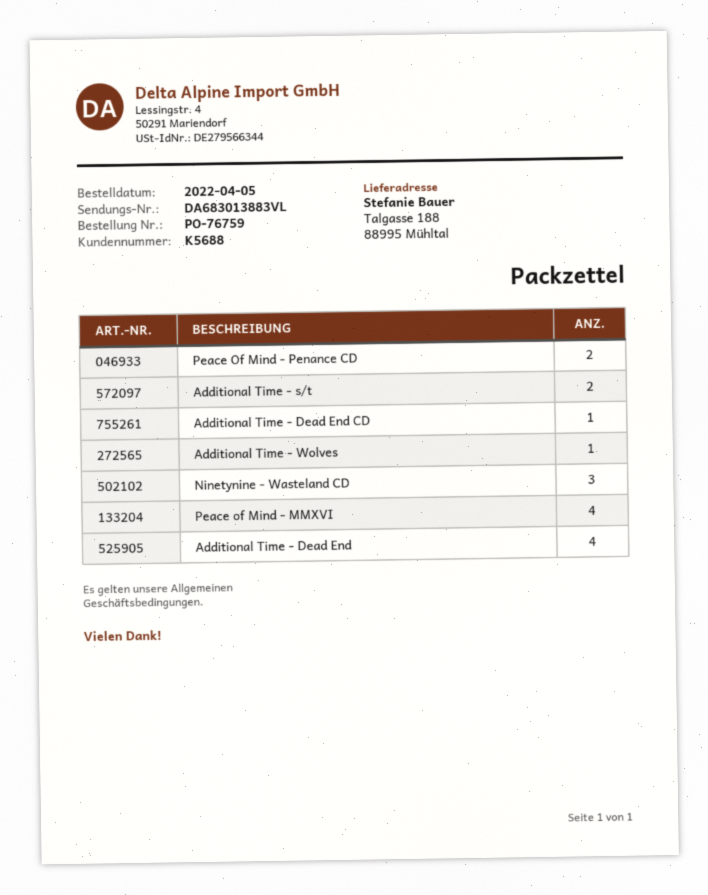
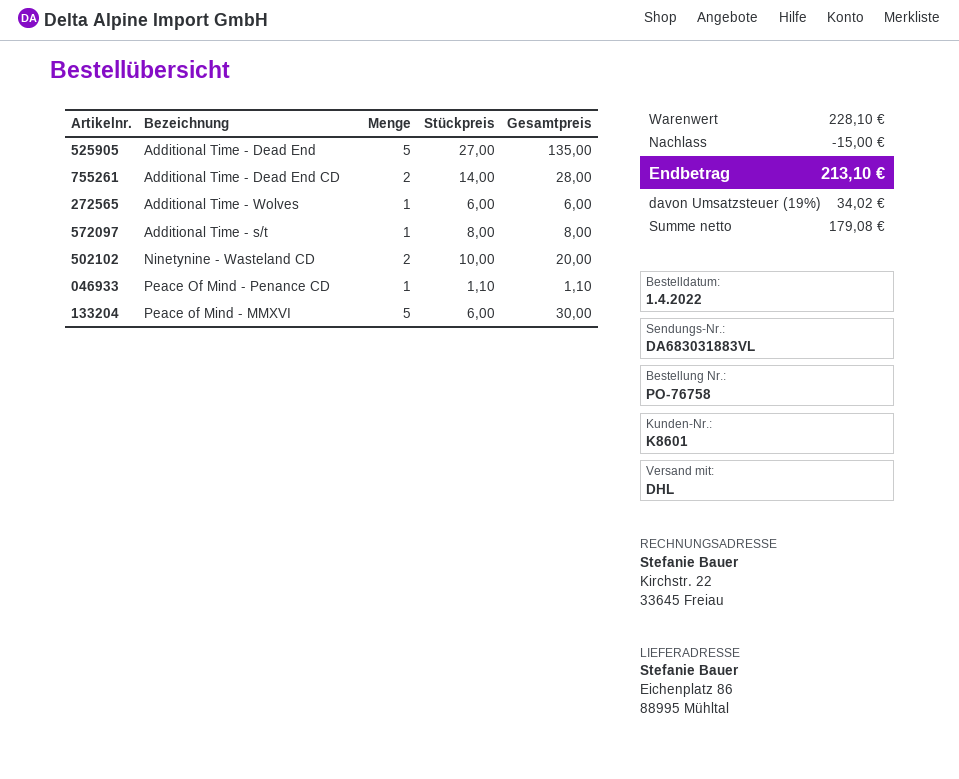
order number: PO-76759 -> PO-76758
order date: 2022-04-05 -> 2022-04-01
customer number: K5688 -> K8601
tracking number: DA683013883VL -> DA683031883VL
ship to: Talgasse 188, 88995 Mühltal -> Eichenplatz 86, 88995 Mühltal
Peace Of Mind - Penance CD: 2 -> 1
Additional Time - s/t: 2 -> 1
Additional Time - Dead End CD: 1 -> 2
Ninetynine - Wasteland CD: 3 -> 2
Peace of Mind - MMXVI: 4 -> 5
Additional Time - Dead End: 4 -> 5

